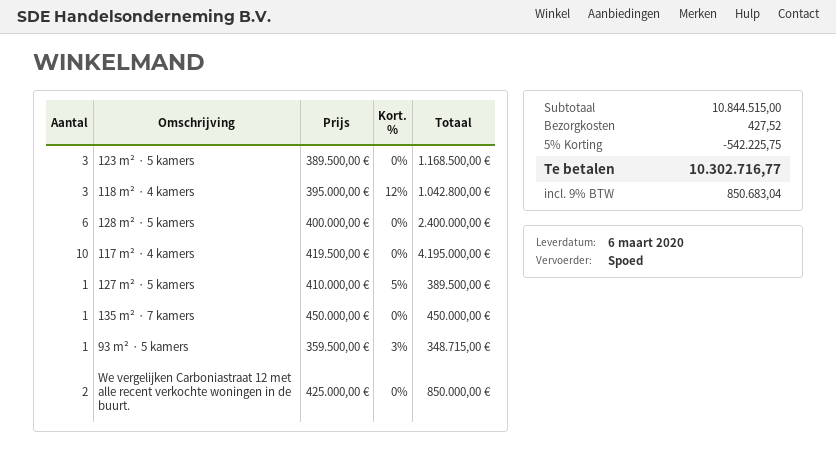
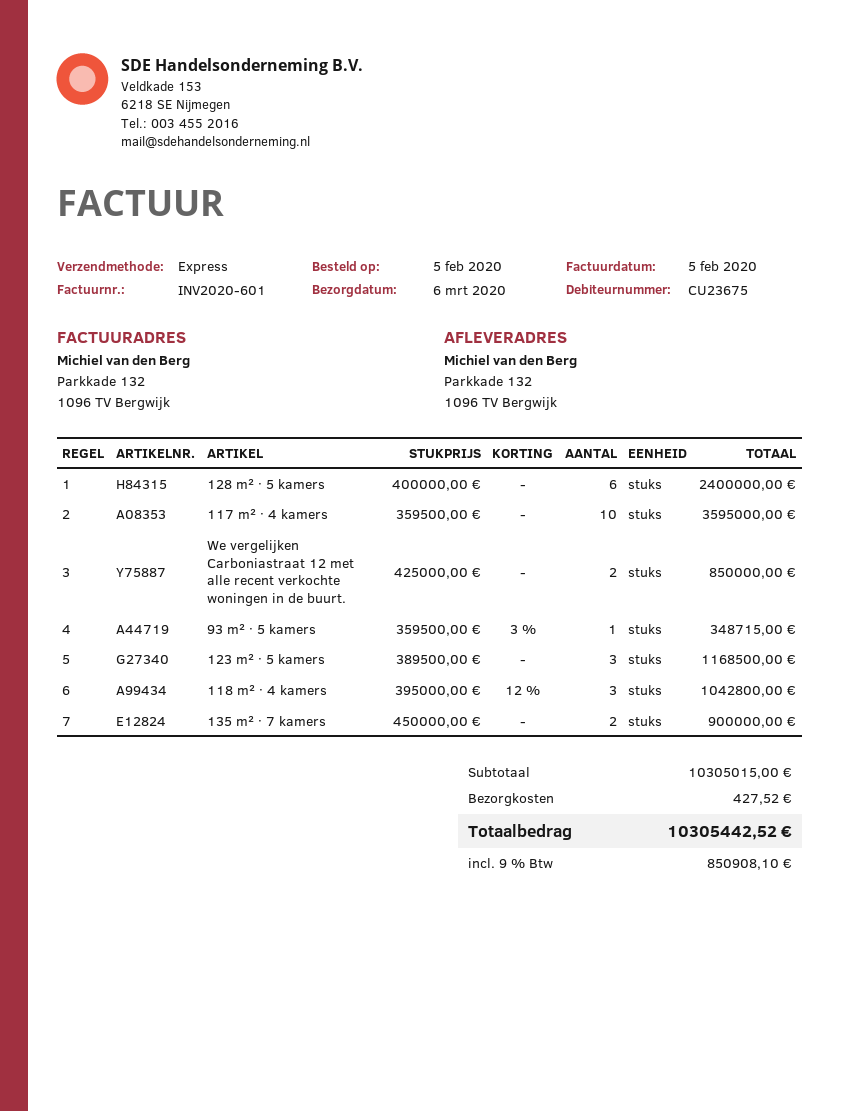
117 m² · 4 kamers: 10 x 419500.00 = 4195000.00 -> 10 x 359500.00 = 3595000.00
127 m² · 5 kamers: 1 x 410000.00 - 5% = 389500.00 -> none
135 m² · 7 kamers: 1 x 450000.00 = 450000.00 -> 2 x 450000.00 = 900000.00
subtotal: 10844515.00 -> 10305015.00
discount: 5% = 542225.75 -> none
tax: 9% = 850683.04 -> 9% = 850908.10
total: 10302716.77 -> 10305442.52

